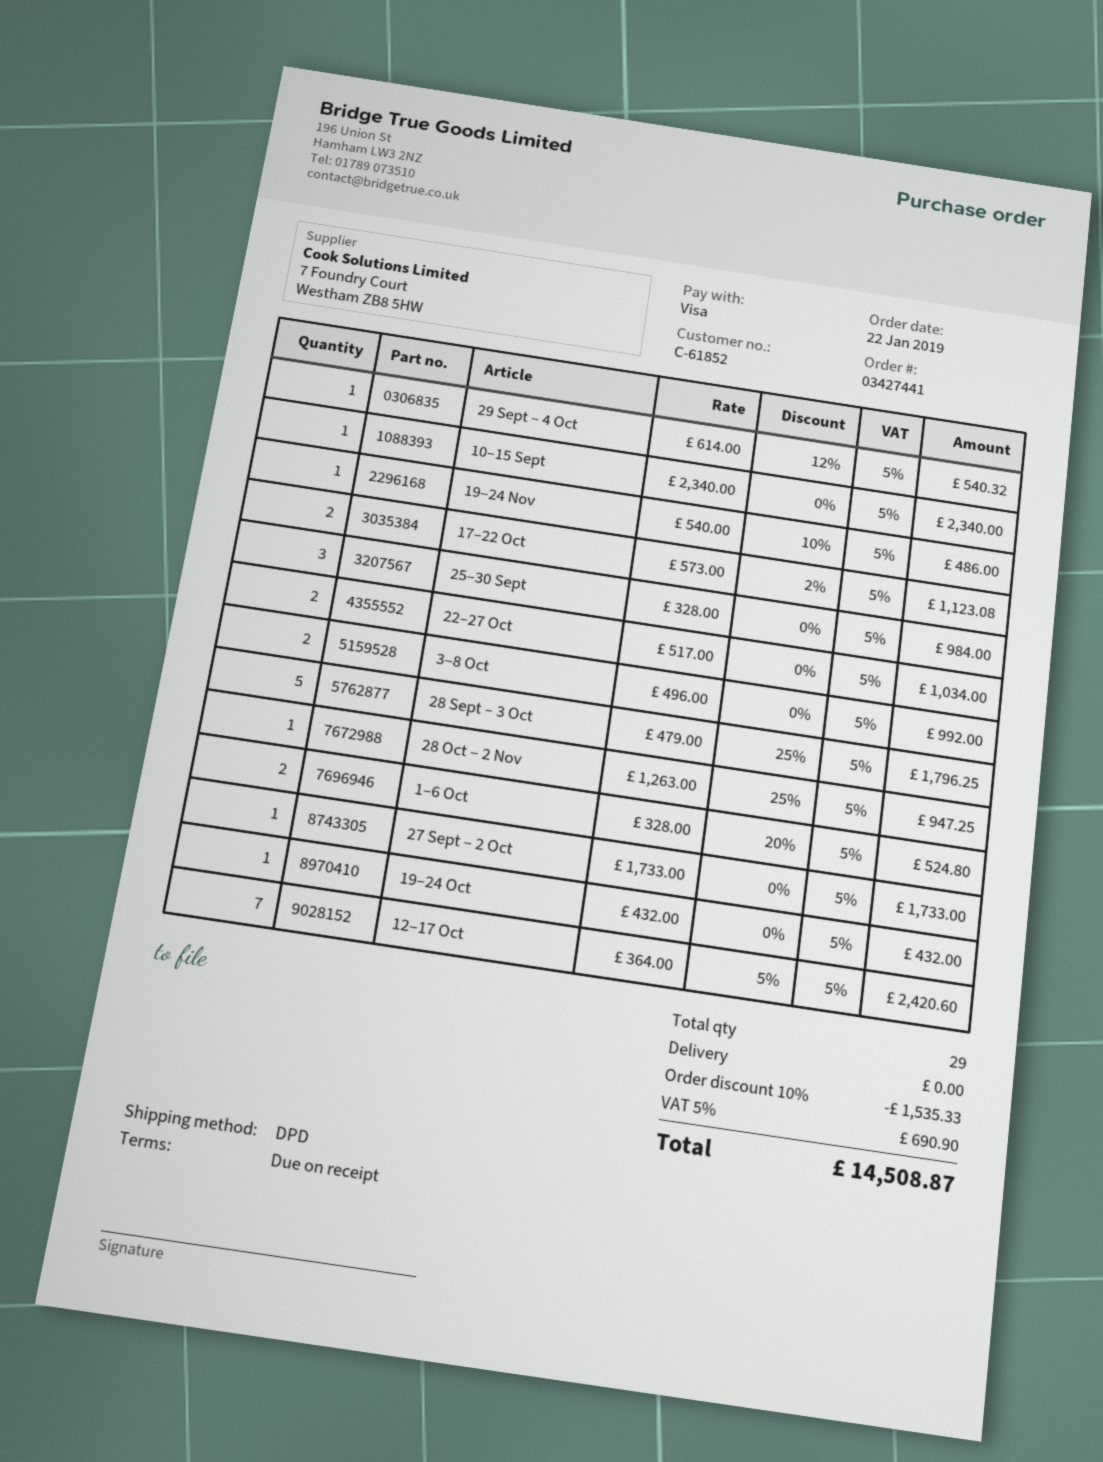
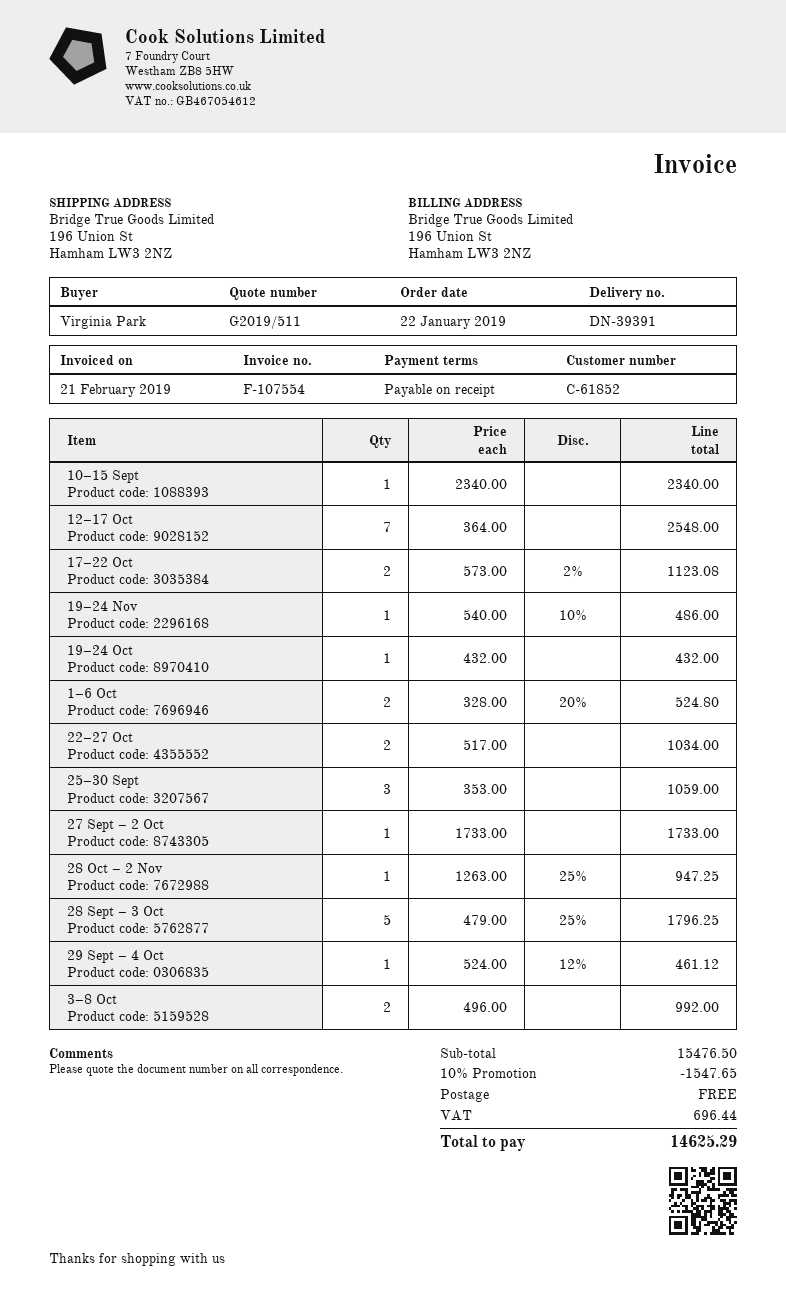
29 Sept – 4 Oct: 1 x 614.00 - 12% = 540.32 -> 1 x 524.00 - 12% = 461.12
25–30 Sept: 3 x 328.00 = 984.00 -> 3 x 353.00 = 1059.00
12–17 Oct: 7 x 364.00 - 5% = 2420.60 -> 7 x 364.00 = 2548.00
discount: 10% = 1535.33 -> 10% = 1547.65
tax: 690.90 -> 696.44
total: 14508.87 -> 14625.29

